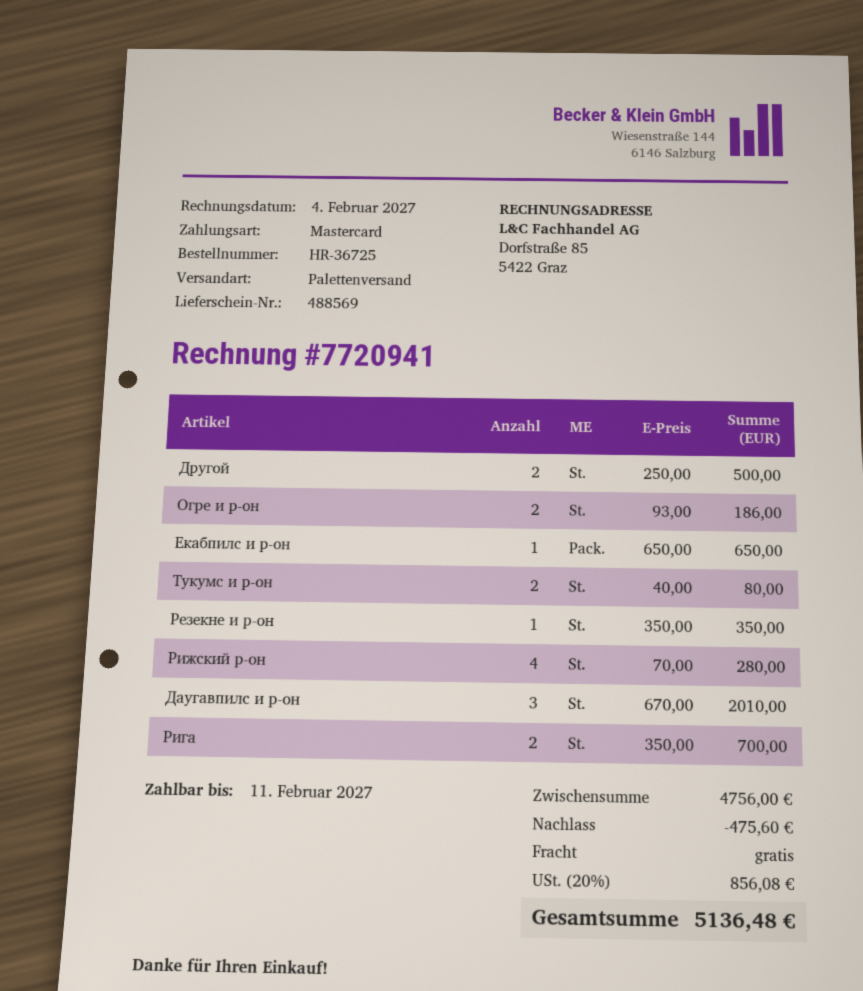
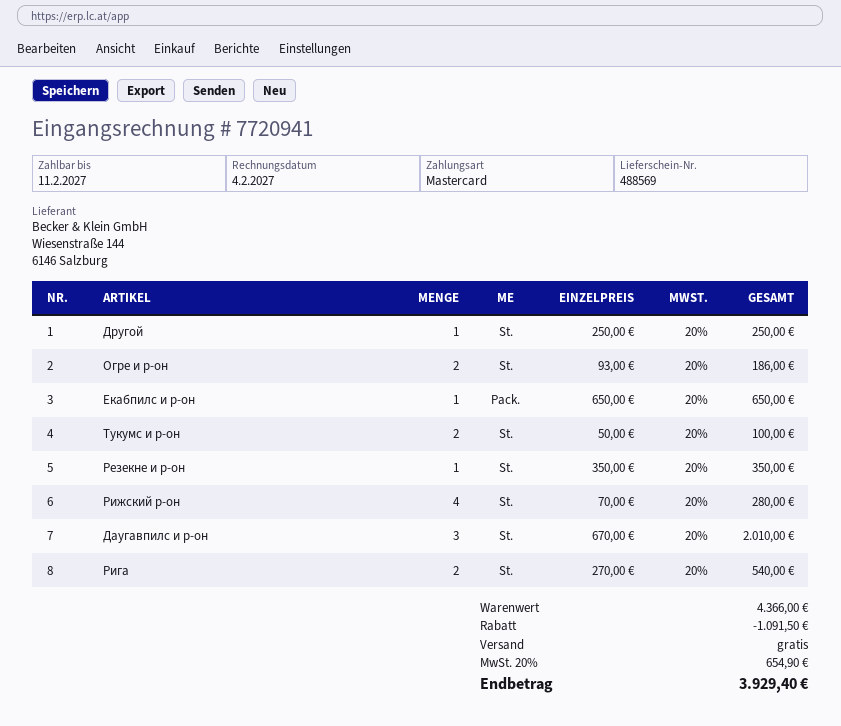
Другой: 2 x 250.00 = 500.00 -> 1 x 250.00 = 250.00
Тукумс и р-он: 2 x 40.00 = 80.00 -> 2 x 50.00 = 100.00
Рига: 2 x 350.00 = 700.00 -> 2 x 270.00 = 540.00
subtotal: 4756.00 -> 4366.00
discount: 475.60 -> 1091.50
tax: 20% = 856.08 -> 20% = 654.90
total: 5136.48 -> 3929.40

